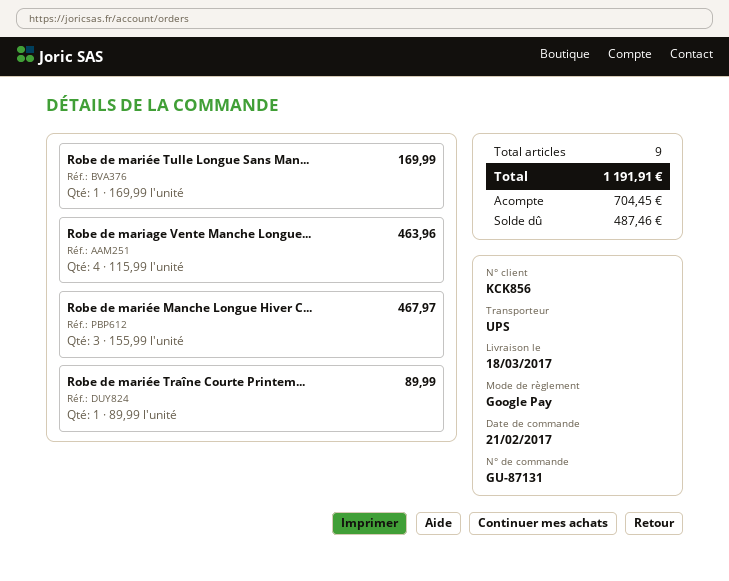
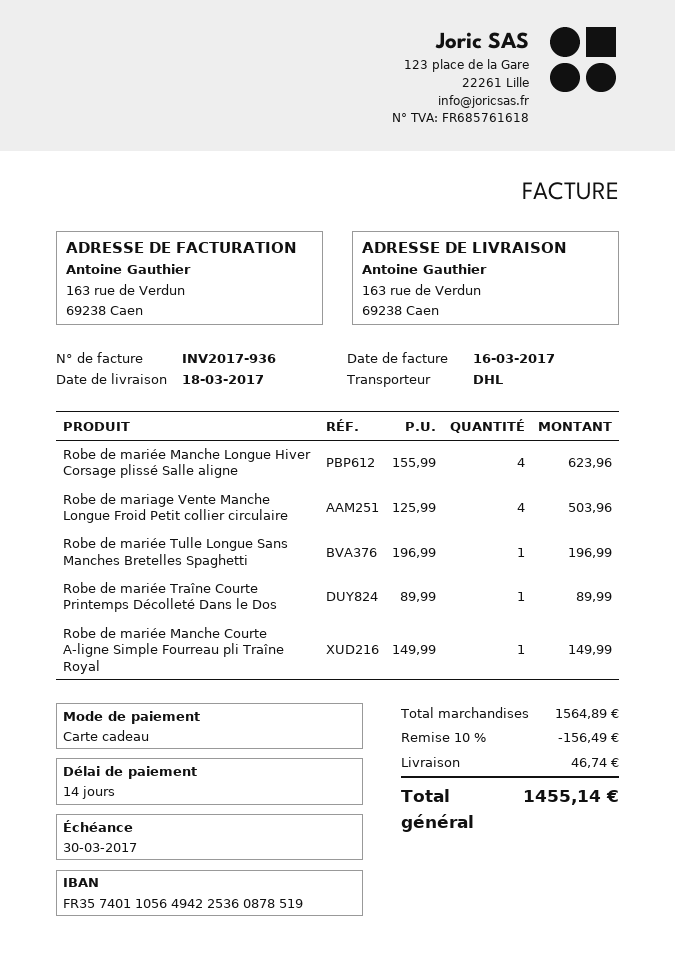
payment method: Google Pay -> gift card
shipping method: UPS -> DHL
Robe de mariée Tulle Longue Sans Man...: 1 x 169.99 = 169.99 -> 1 x 196.99 = 196.99
Robe de mariage Vente Manche Longue...: 4 x 115.99 = 463.96 -> 4 x 125.99 = 503.96
Robe de mariée Manche Longue Hiver C...: 3 x 155.99 = 467.97 -> 4 x 155.99 = 623.96
Robe de mariée Manche Courte A-ligne Simple Fourreau pli Traîne Royal: none -> 1 x 149.99 = 149.99
discount: none -> 10% = 156.49
shipping: none -> 46.74
total: 1191.91 -> 1455.14

